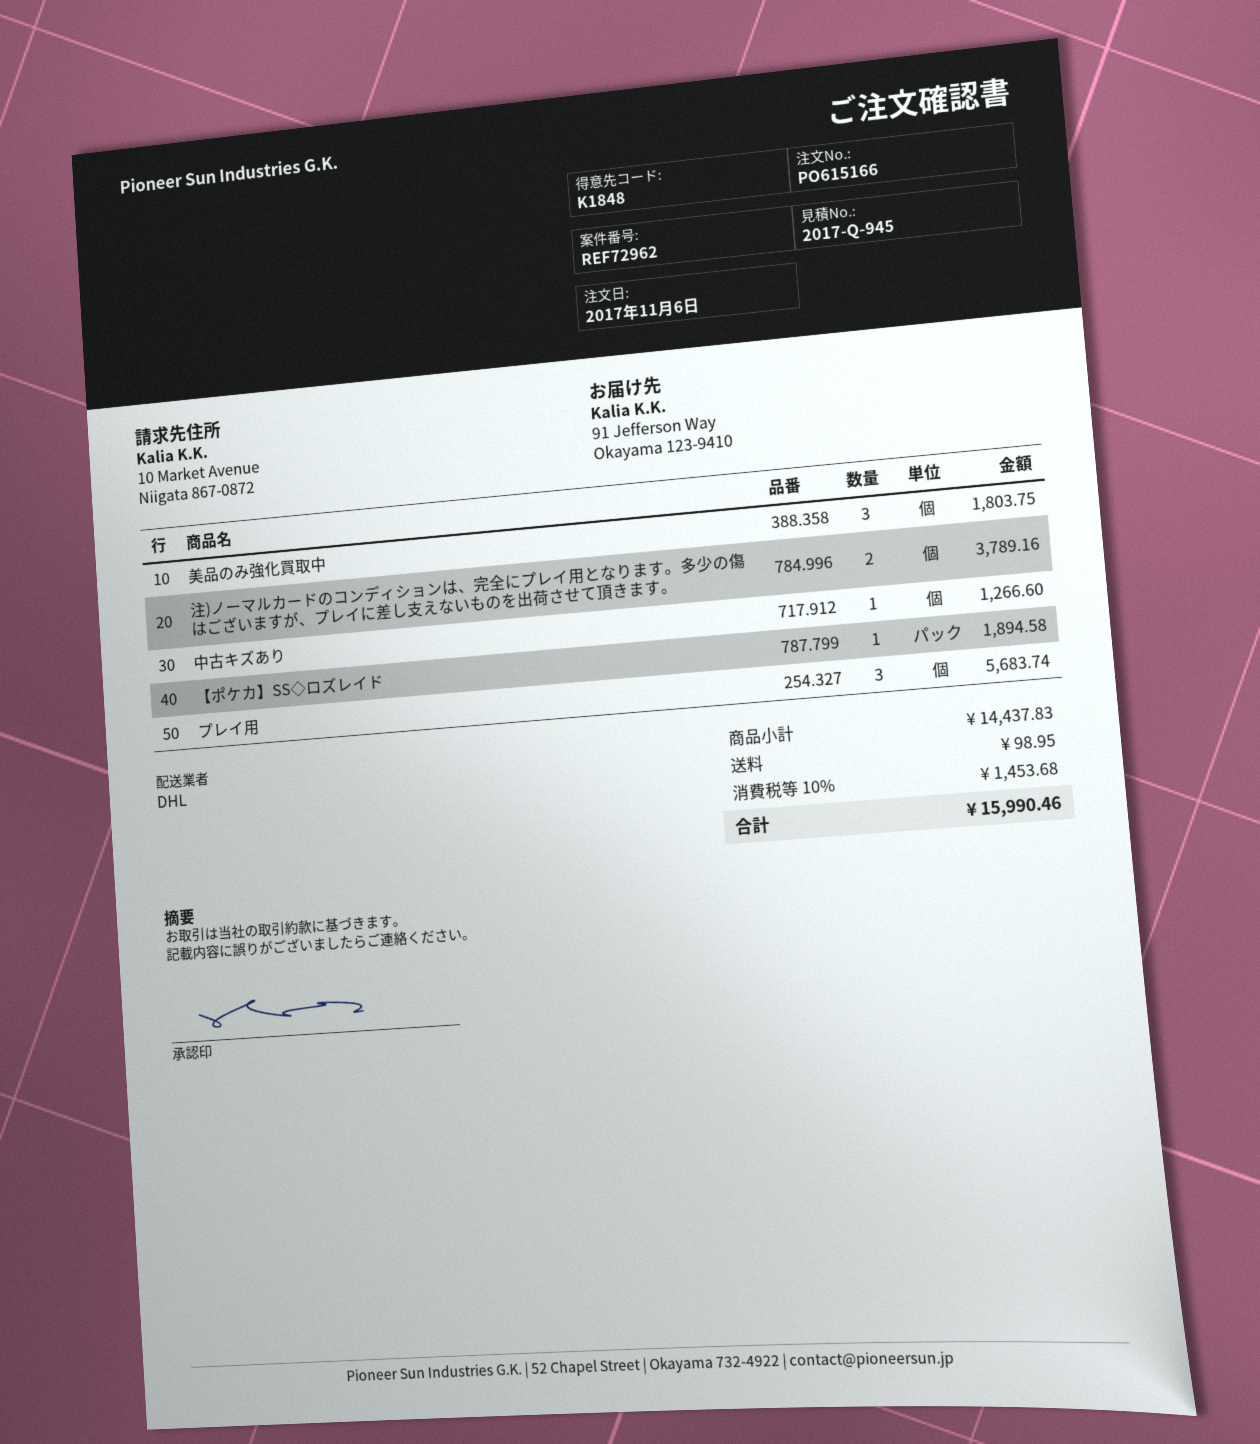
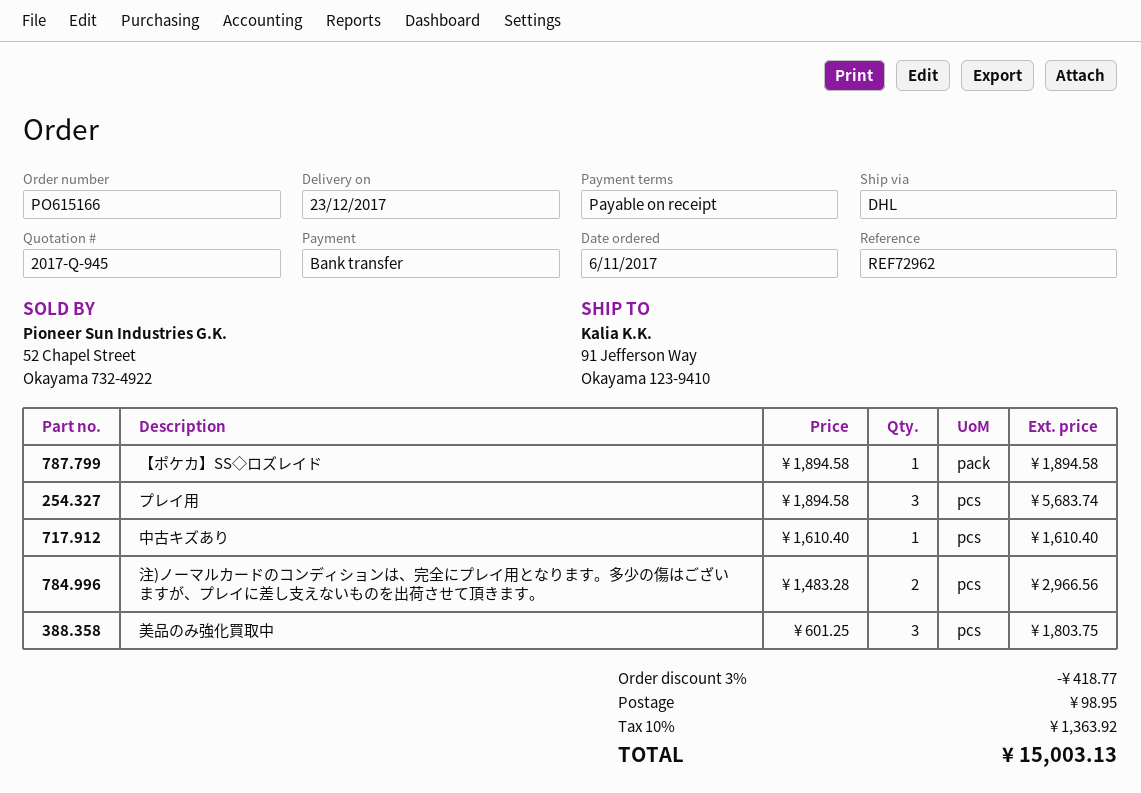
注)ノーマルカードのコンディションは、完全にプレイ用となります。多少の傷はございますが、プレイに差し支えないものを出荷させて頂きます。: 2 for 3789.16 -> 2 for 2966.56
中古キズあり: 1 for 1266.60 -> 1 for 1610.40
discount: none -> 3% = 418.77
tax: 10% = 1453.68 -> 10% = 1363.92
total: 15990.46 -> 15003.13

